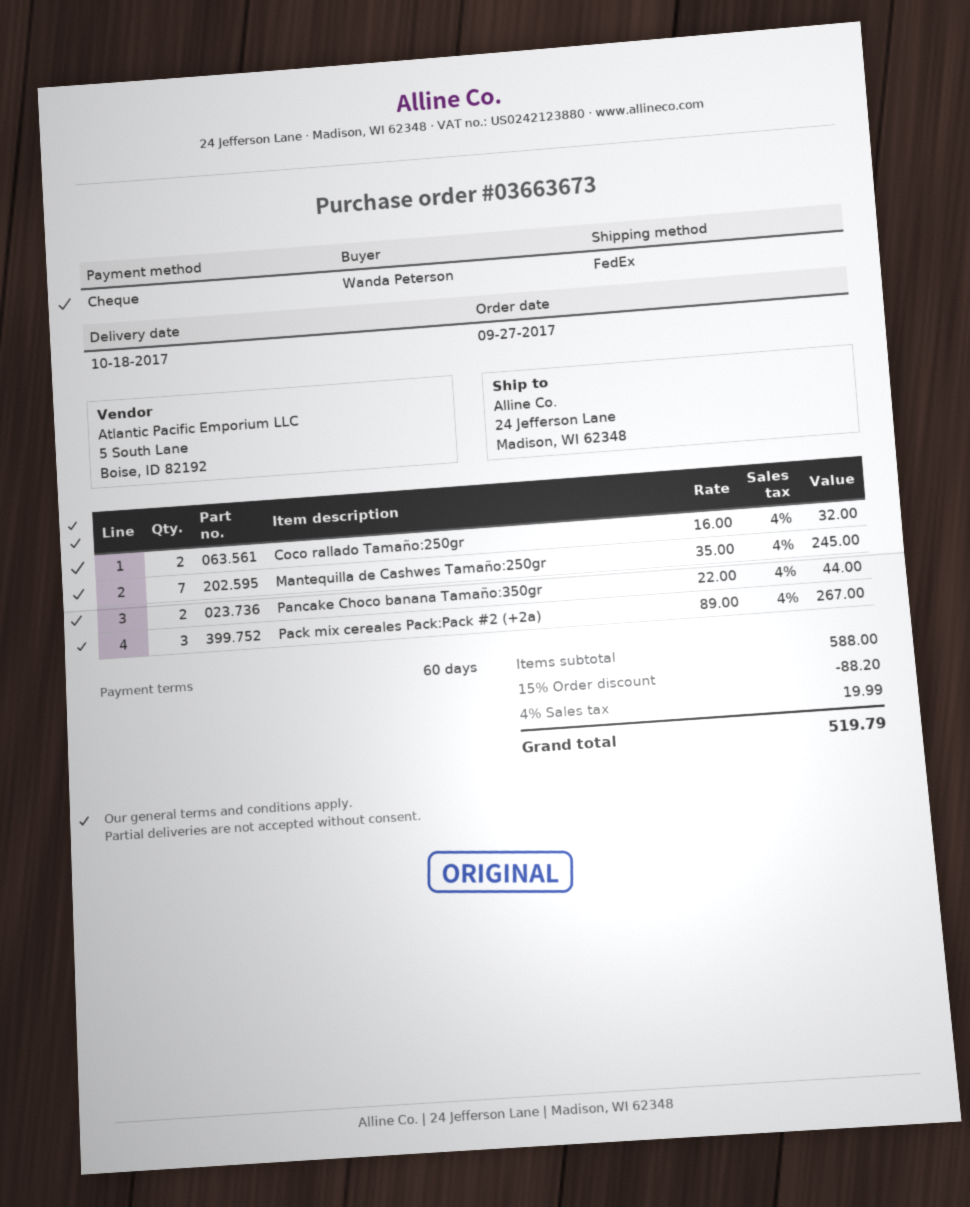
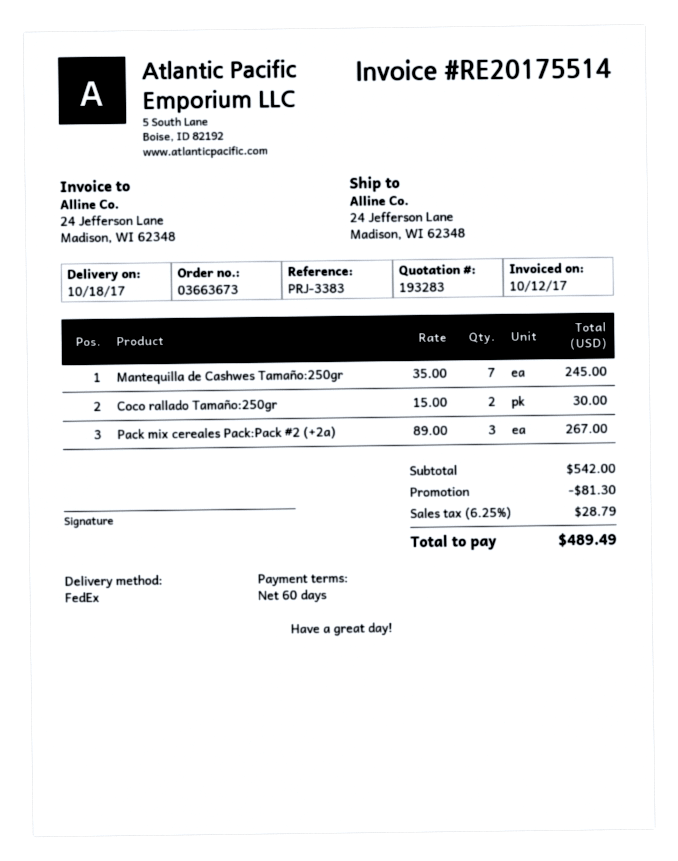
Coco rallado Tamaño:250gr: 2 x 16.00 = 32.00 -> 2 x 15.00 = 30.00
Pancake Choco banana Tamaño:350gr: 2 x 22.00 = 44.00 -> none
subtotal: 588.00 -> 542.00
discount: 88.20 -> 81.30
tax: 4% = 19.99 -> 6.25% = 28.79
total: 519.79 -> 489.49

